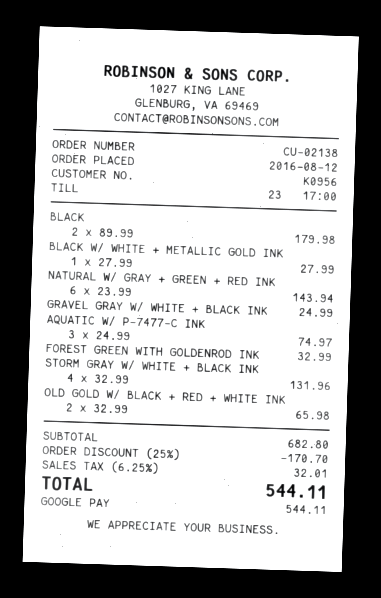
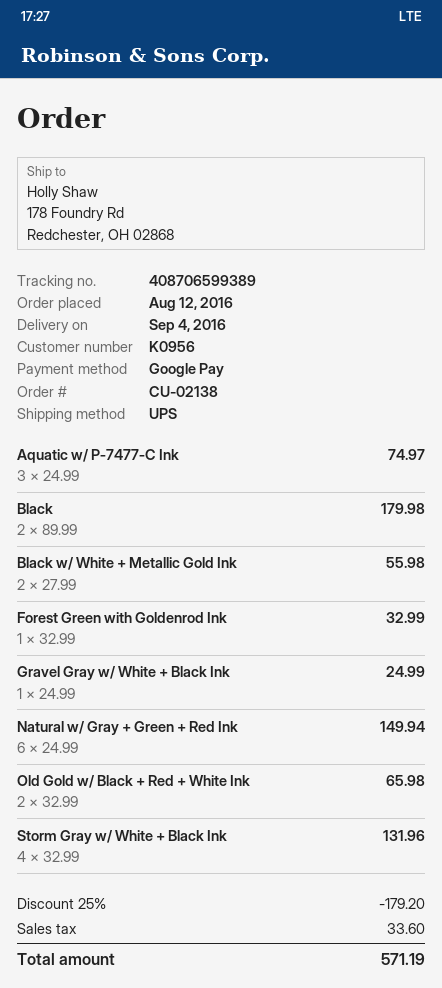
BLACK W/ WHITE + METALLIC GOLD INK: 1 x 27.99 = 27.99 -> 2 x 27.99 = 55.98
NATURAL W/ GRAY + GREEN + RED INK: 6 x 23.99 = 143.94 -> 6 x 24.99 = 149.94
discount: 25% = 170.70 -> 25% = 179.20
tax: 32.01 -> 33.60
total: 544.11 -> 571.19

